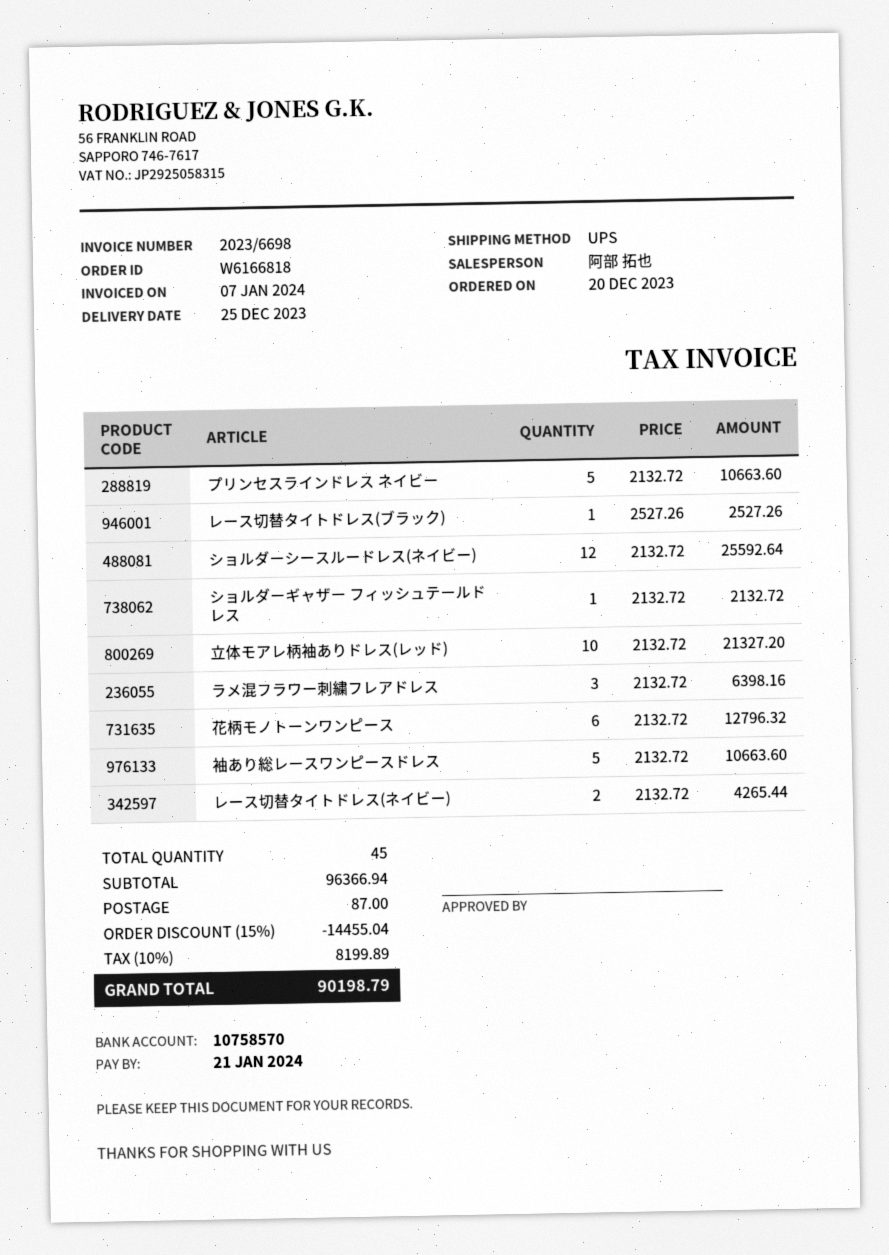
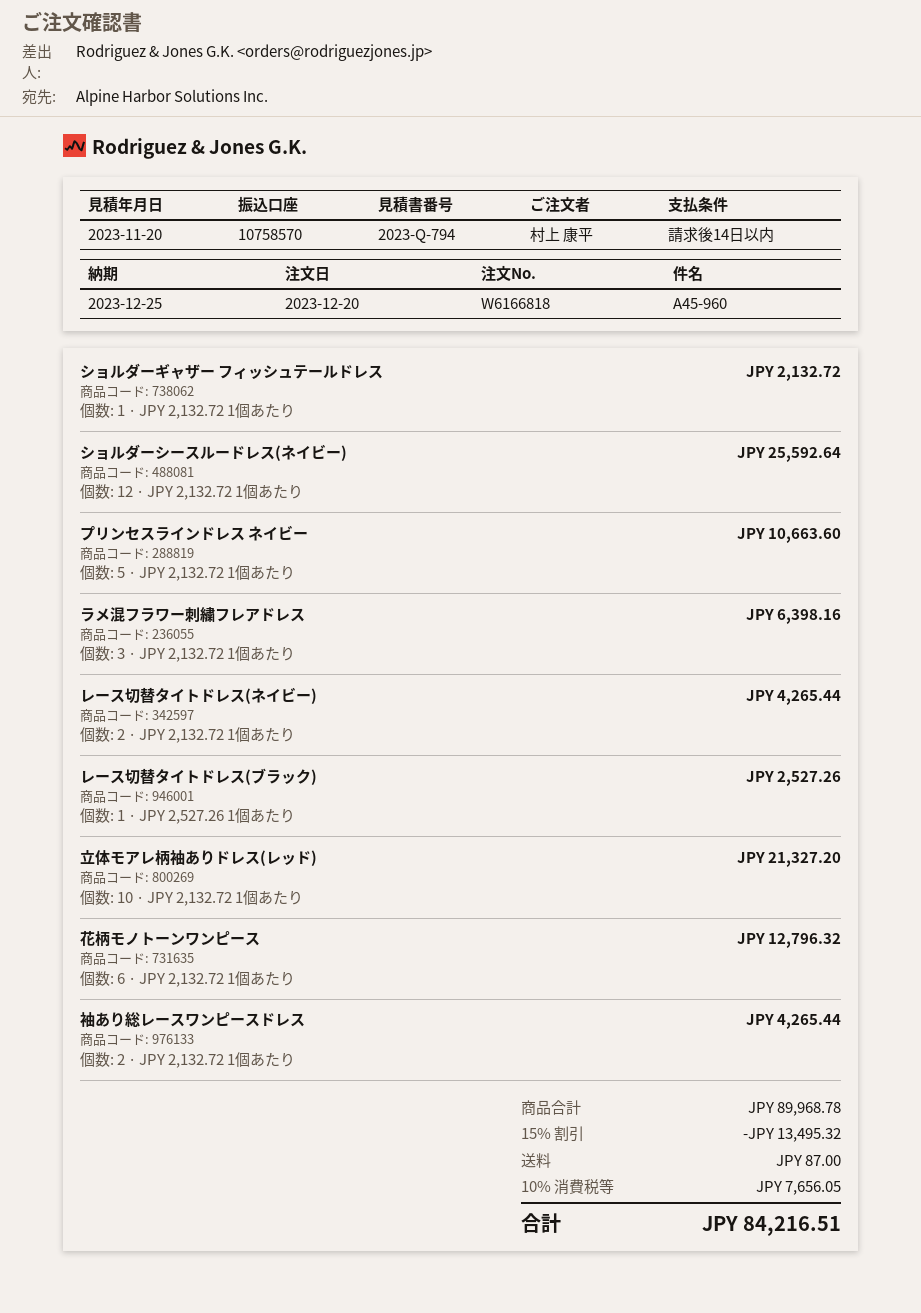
袖あり総レースワンピースドレス: 5 x 2132.72 = 10663.60 -> 2 x 2132.72 = 4265.44
subtotal: 96366.94 -> 89968.78
discount: 15% = 14455.04 -> 15% = 13495.32
tax: 10% = 8199.89 -> 10% = 7656.05
total: 90198.79 -> 84216.51

